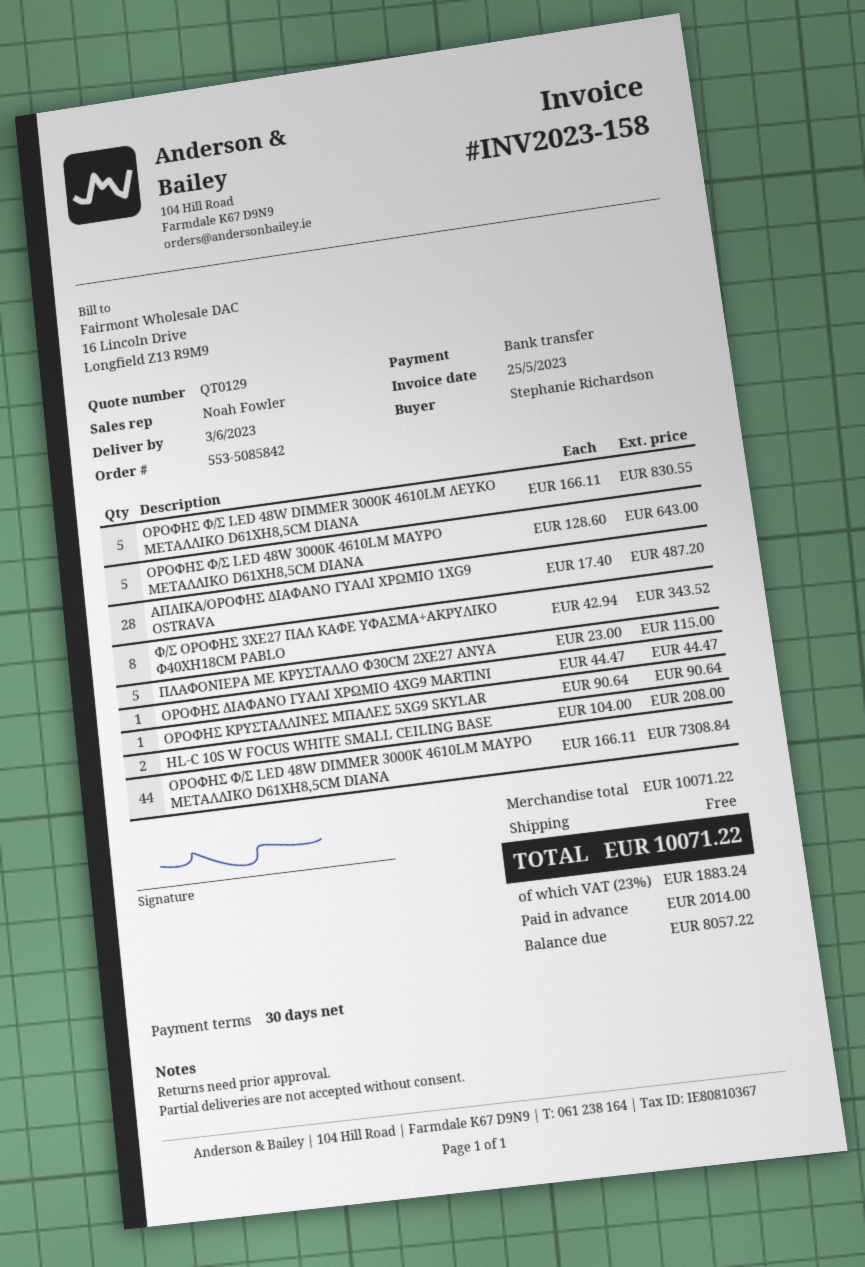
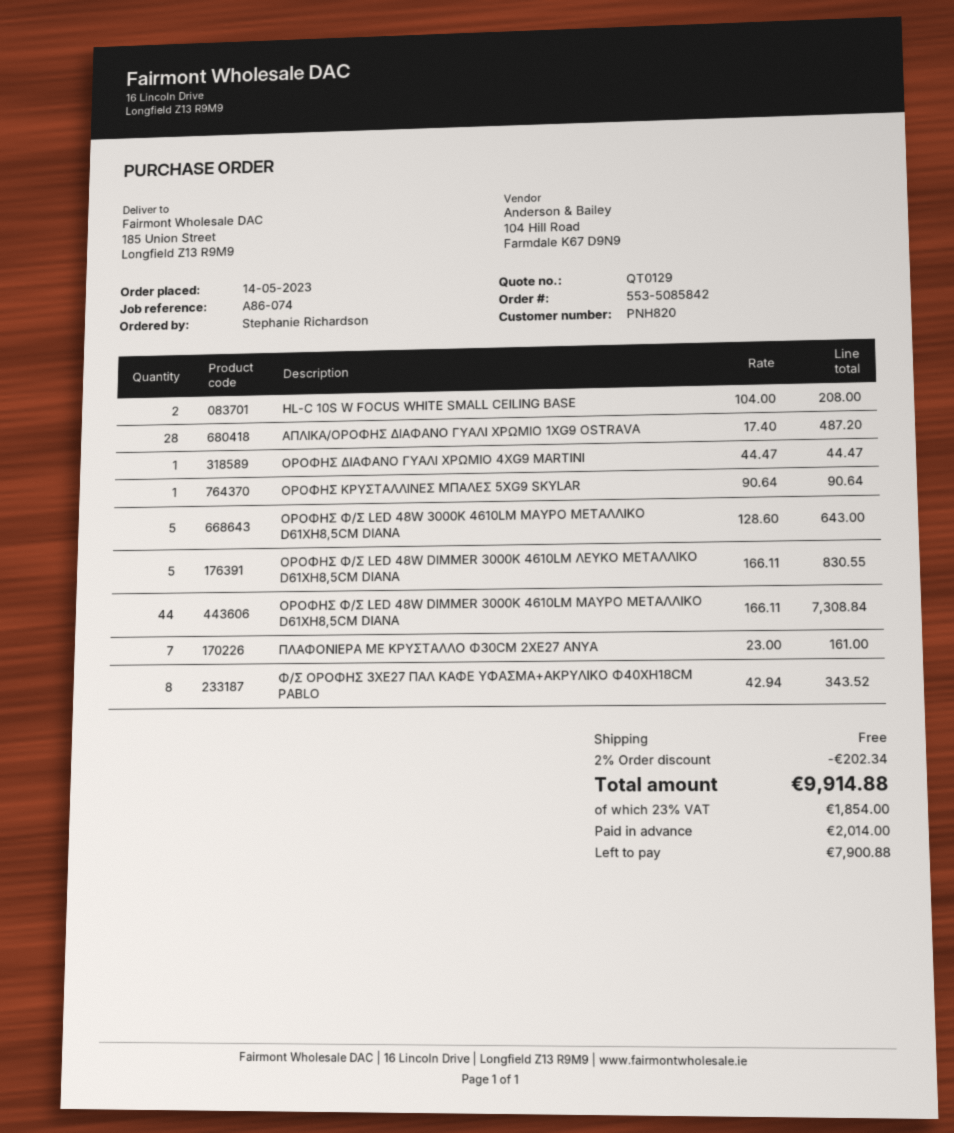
ΠΛΑΦΟΝΙΕΡΑ ΜΕ ΚΡΥΣΤΑΛΛΟ Φ30CM 2ΧΕ27 ANYA: 5 x 23.00 = 115.00 -> 7 x 23.00 = 161.00
discount: none -> 2% = 202.34
tax: 23% = 1883.24 -> 23% = 1854.00
total: 10071.22 -> 9914.88
balance: 8057.22 -> 7900.88

